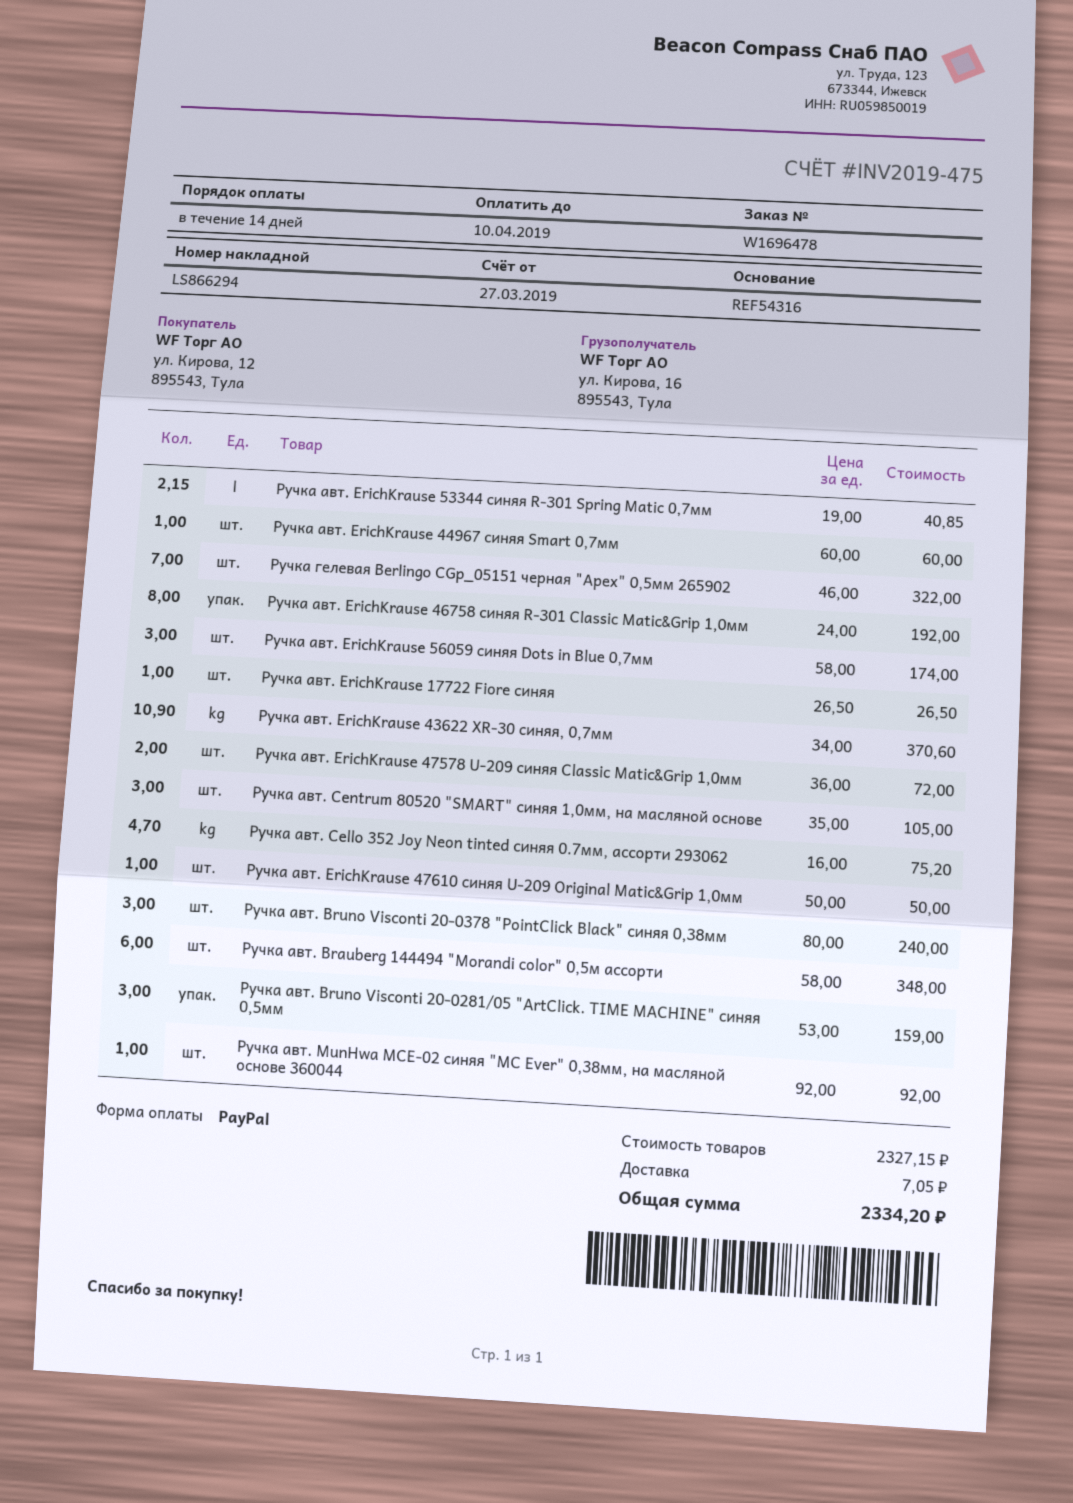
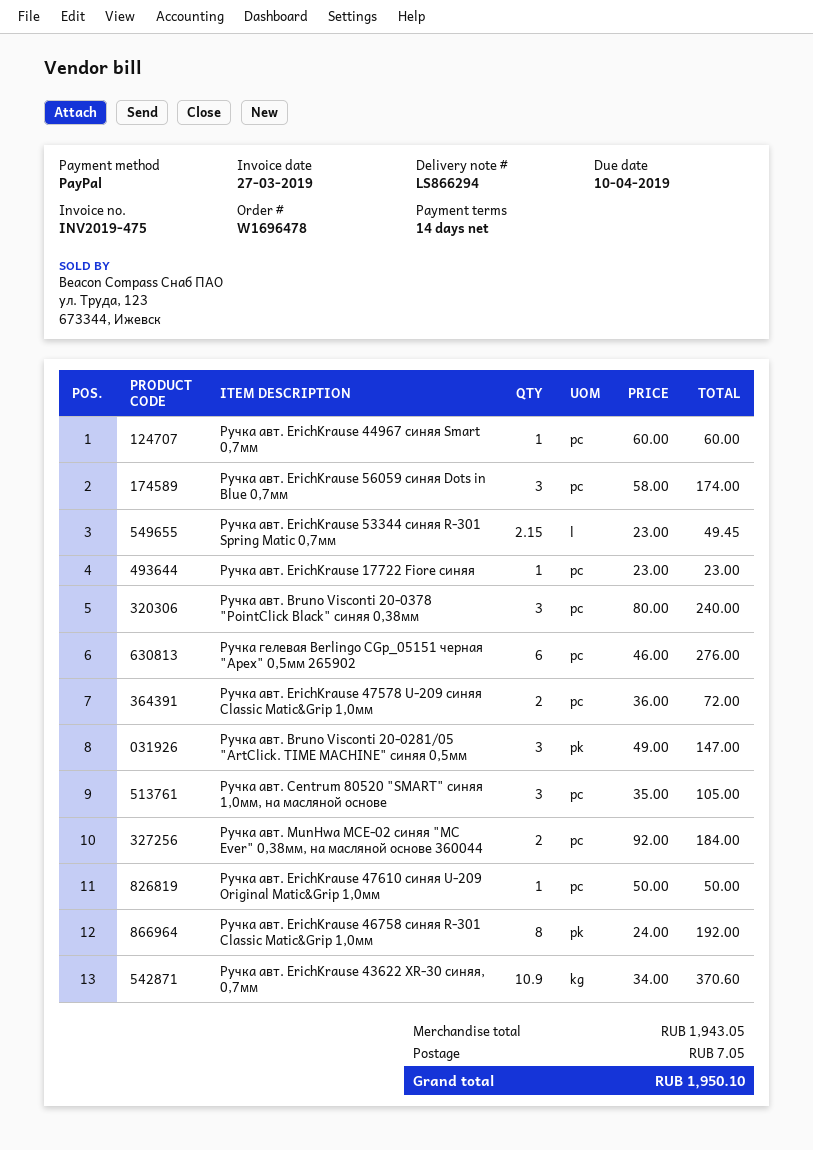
Ручка авт. ErichKrause 53344 синяя R-301 Spring Matic 0,7мм: 2.15 x 19.00 = 40.85 -> 2.15 x 23.00 = 49.45
Ручка гелевая Berlingo CGp_05151 черная "Apex" 0,5мм 265902: 7 x 46.00 = 322.00 -> 6 x 46.00 = 276.00
Ручка авт. ErichKrause 17722 Fiore синяя: 1 x 26.50 = 26.50 -> 1 x 23.00 = 23.00
Ручка авт. Cello 352 Joy Neon tinted синяя 0.7мм, ассорти 293062: 4.7 x 16.00 = 75.20 -> none
Ручка авт. Brauberg 144494 "Morandi color" 0,5м ассорти: 6 x 58.00 = 348.00 -> none
Ручка авт. Bruno Visconti 20-0281/05 "ArtClick. TIME MACHINE" синяя 0,5мм: 3 x 53.00 = 159.00 -> 3 x 49.00 = 147.00
Ручка авт. MunHwa MCE-02 синяя "MC Ever" 0,38мм, на масляной основе 360044: 1 x 92.00 = 92.00 -> 2 x 92.00 = 184.00
subtotal: 2327.15 -> 1943.05
total: 2334.20 -> 1950.10

